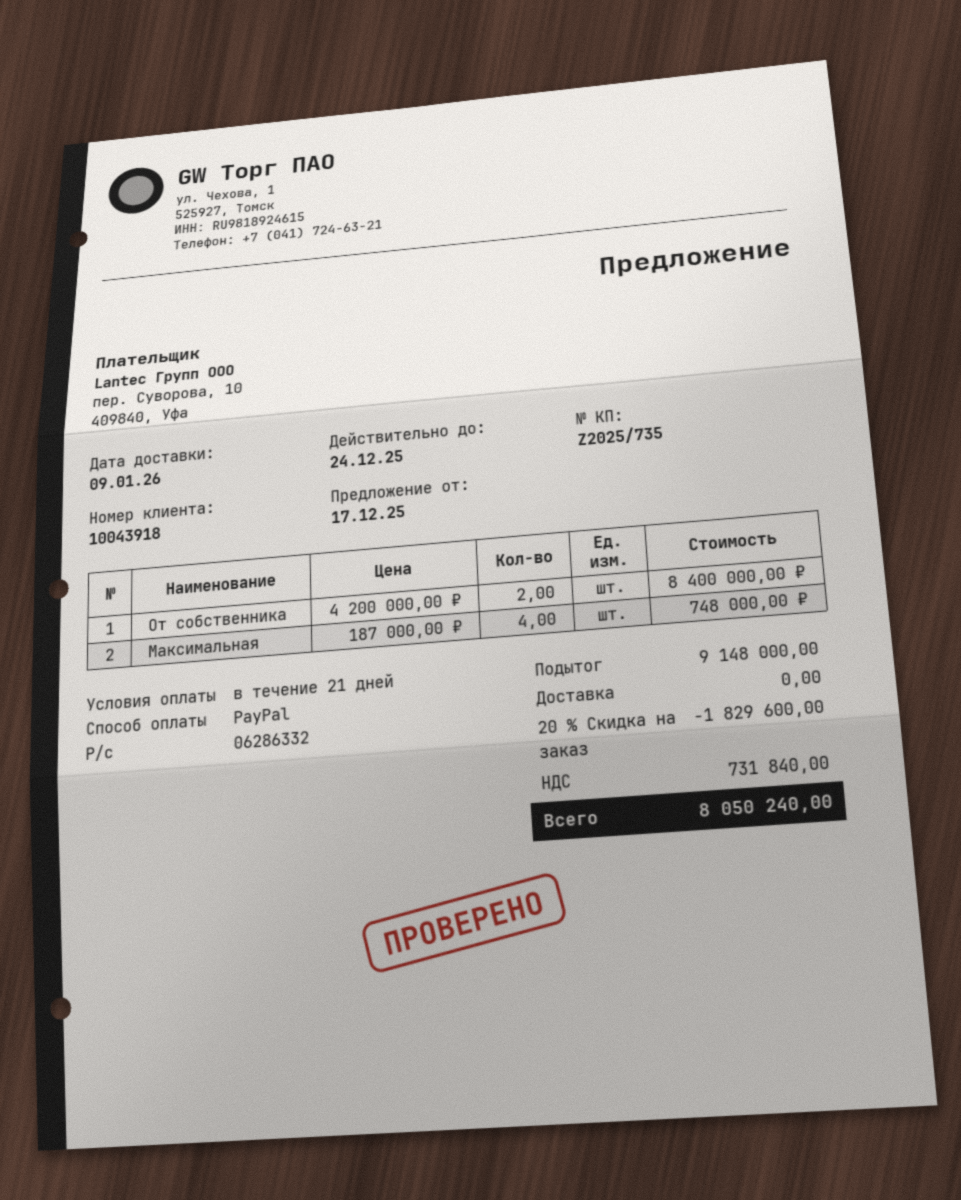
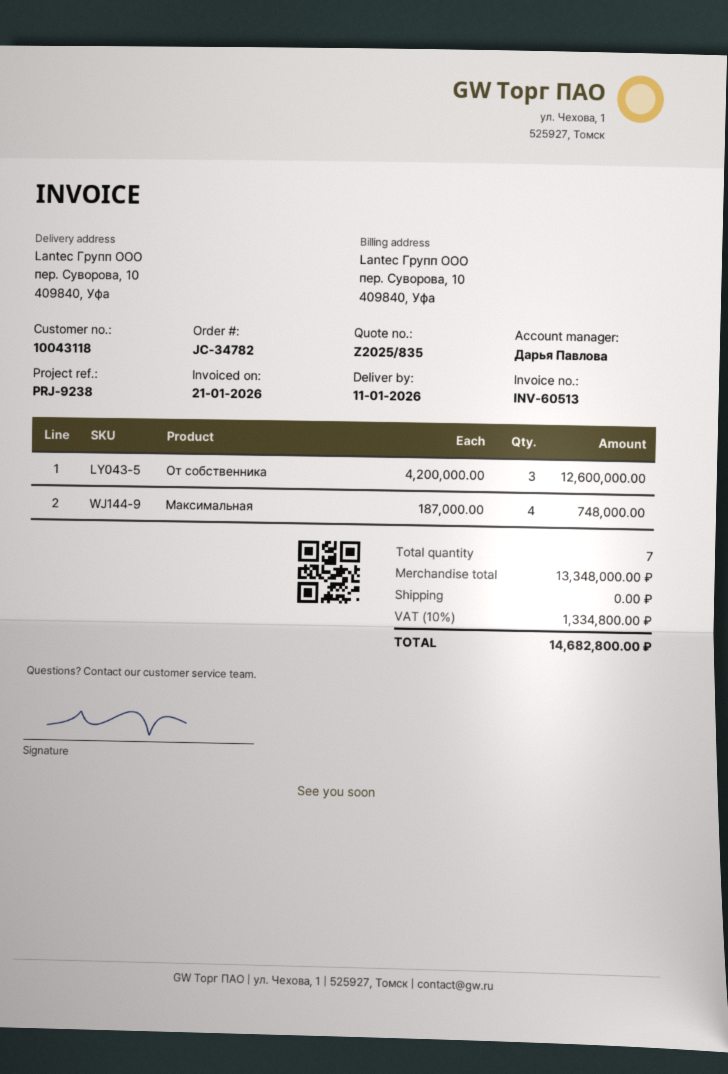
quote number: Z2025/735 -> Z2025/835
delivery date: 2026-01-09 -> 2026-01-11
customer number: 10043918 -> 10043118
От собственника: 2 x 4200000.00 = 8400000.00 -> 3 x 4200000.00 = 12600000.00
subtotal: 9148000.00 -> 13348000.00
discount: 20% = 1829600.00 -> none
tax: 731840.00 -> 1334800.00
total: 8050240.00 -> 14682800.00

